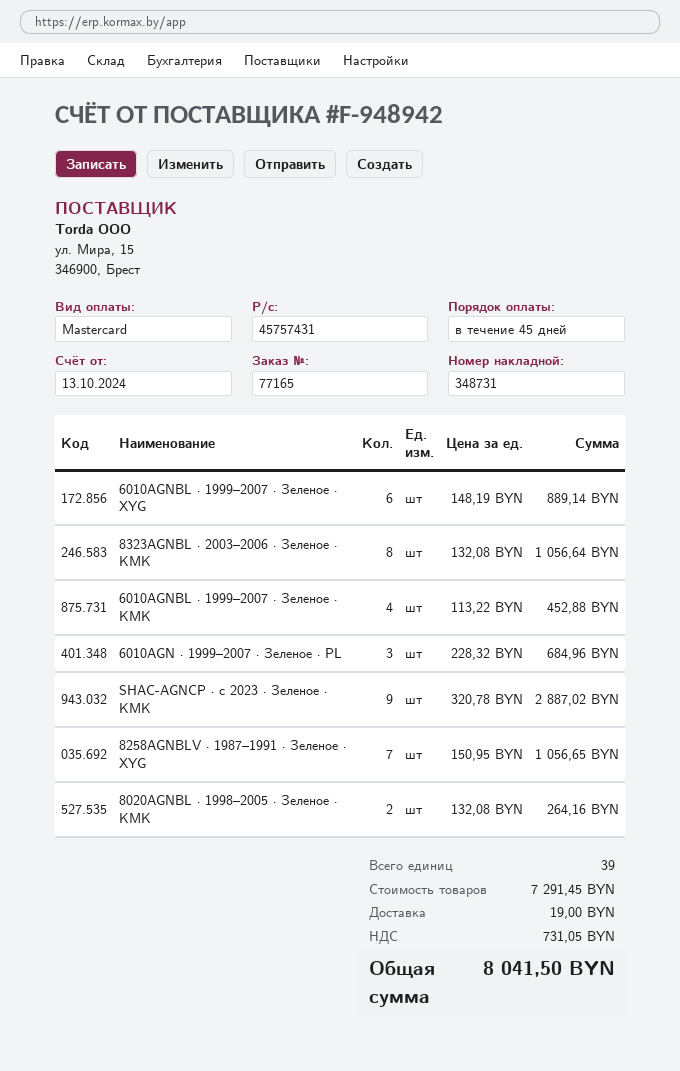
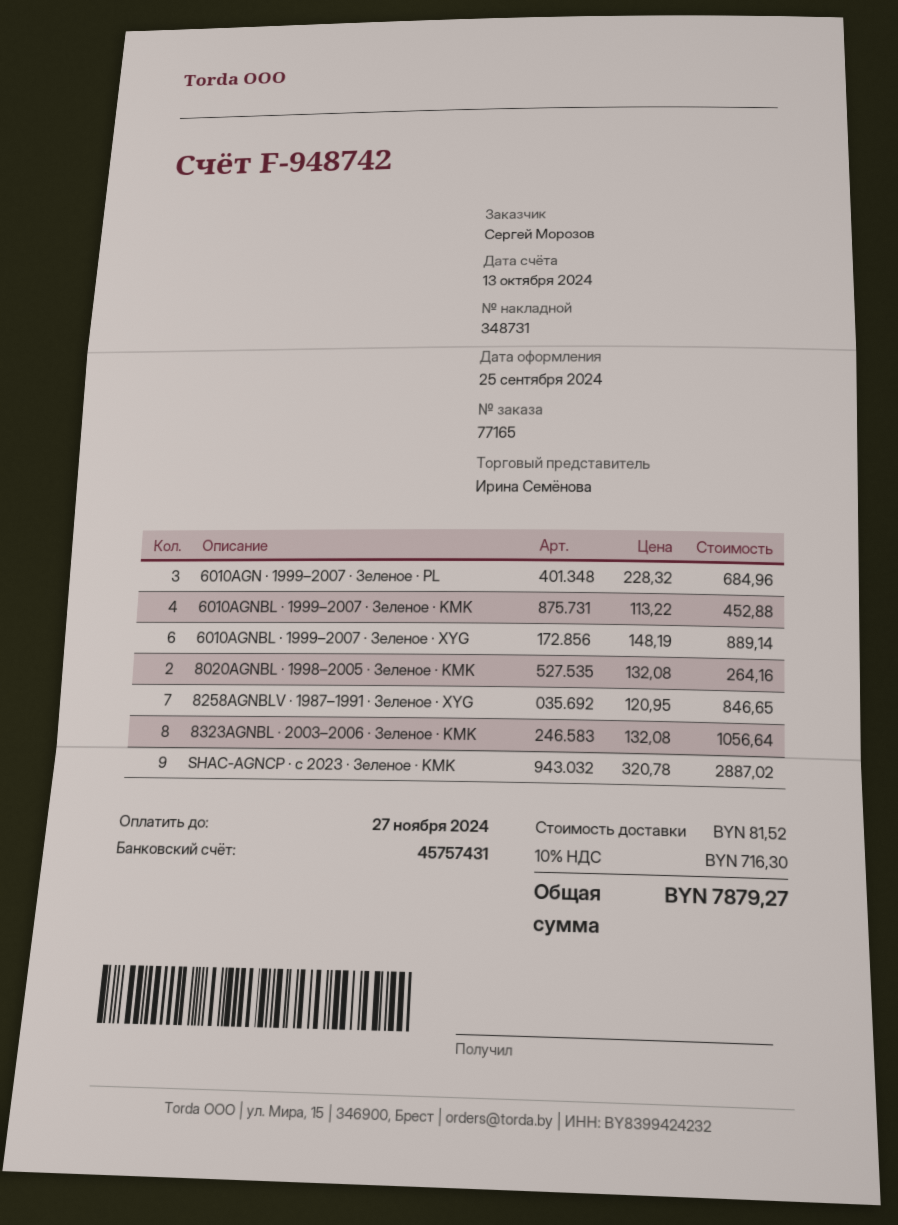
invoice number: F-948942 -> F-948742
8258AGNBLV · 1987–1991 · Зеленое · XYG: 7 x 150.95 = 1056.65 -> 7 x 120.95 = 846.65
shipping: 19.00 -> 81.52
tax: 731.05 -> 716.30
total: 8041.50 -> 7879.27

